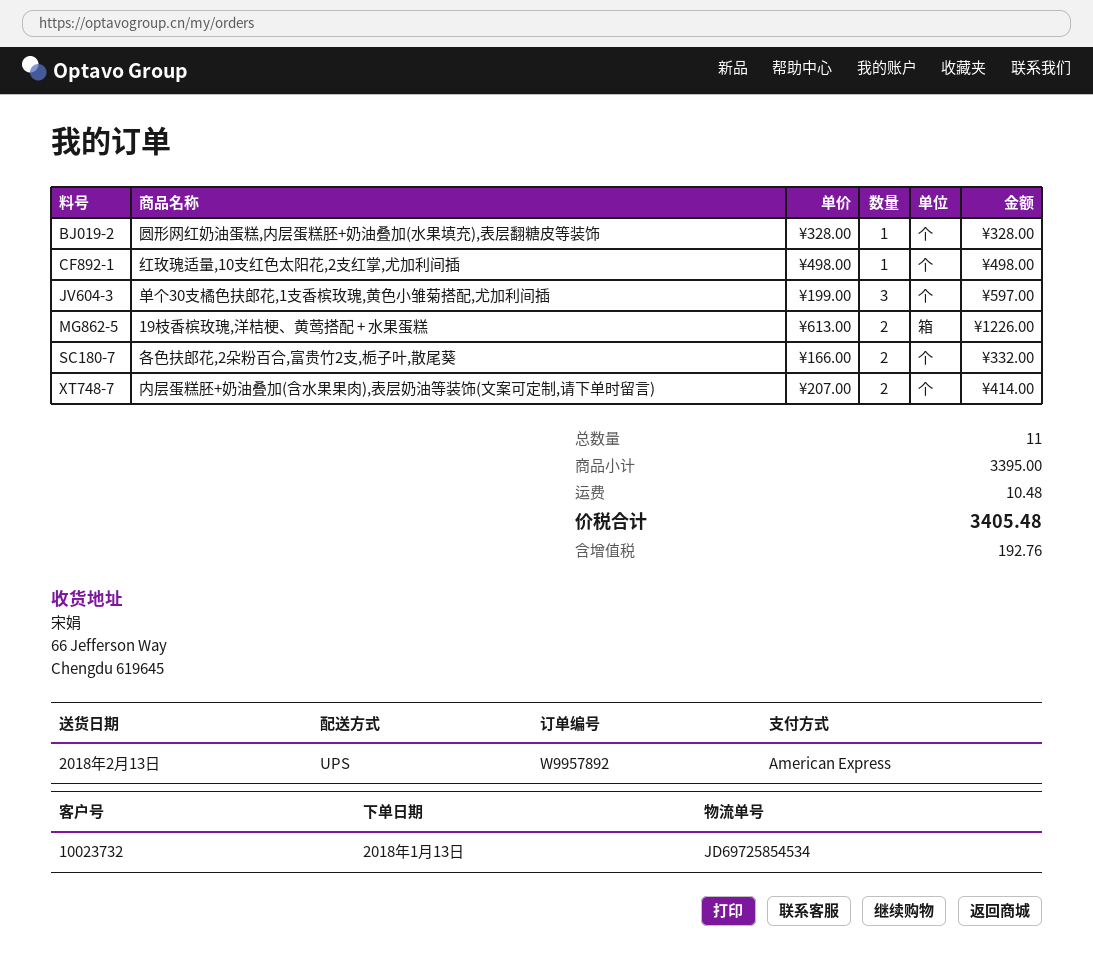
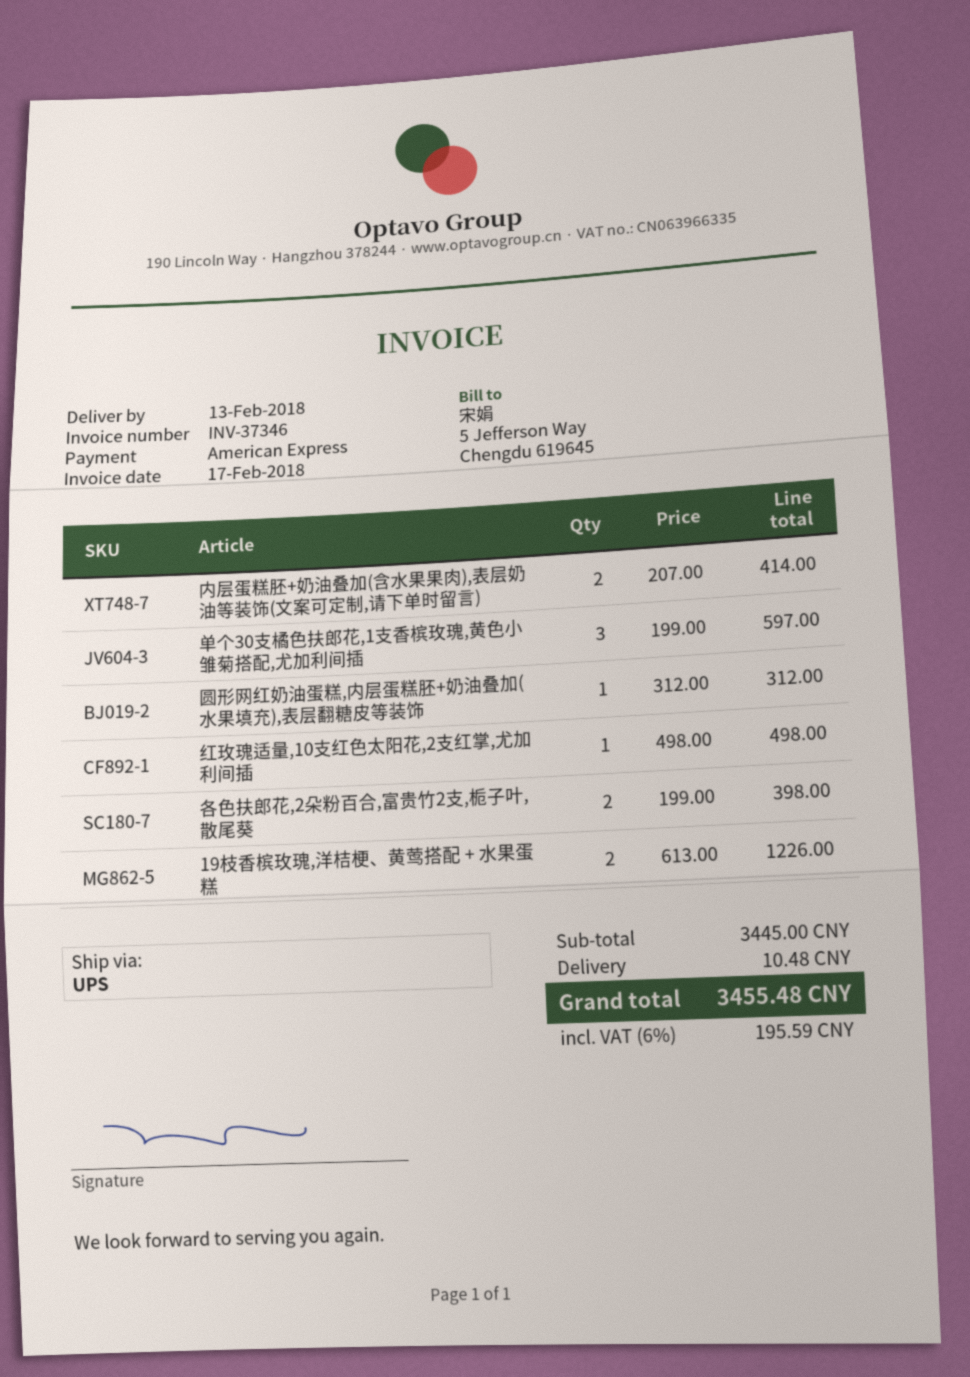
圆形网红奶油蛋糕,内层蛋糕胚+奶油叠加(水果填充),表层翻糖皮等装饰: 1 x 328.00 = 328.00 -> 1 x 312.00 = 312.00
各色扶郎花,2朵粉百合,富贵竹2支,栀子叶,散尾葵: 2 x 166.00 = 332.00 -> 2 x 199.00 = 398.00
subtotal: 3395.00 -> 3445.00
tax: 192.76 -> 195.59
total: 3405.48 -> 3455.48

